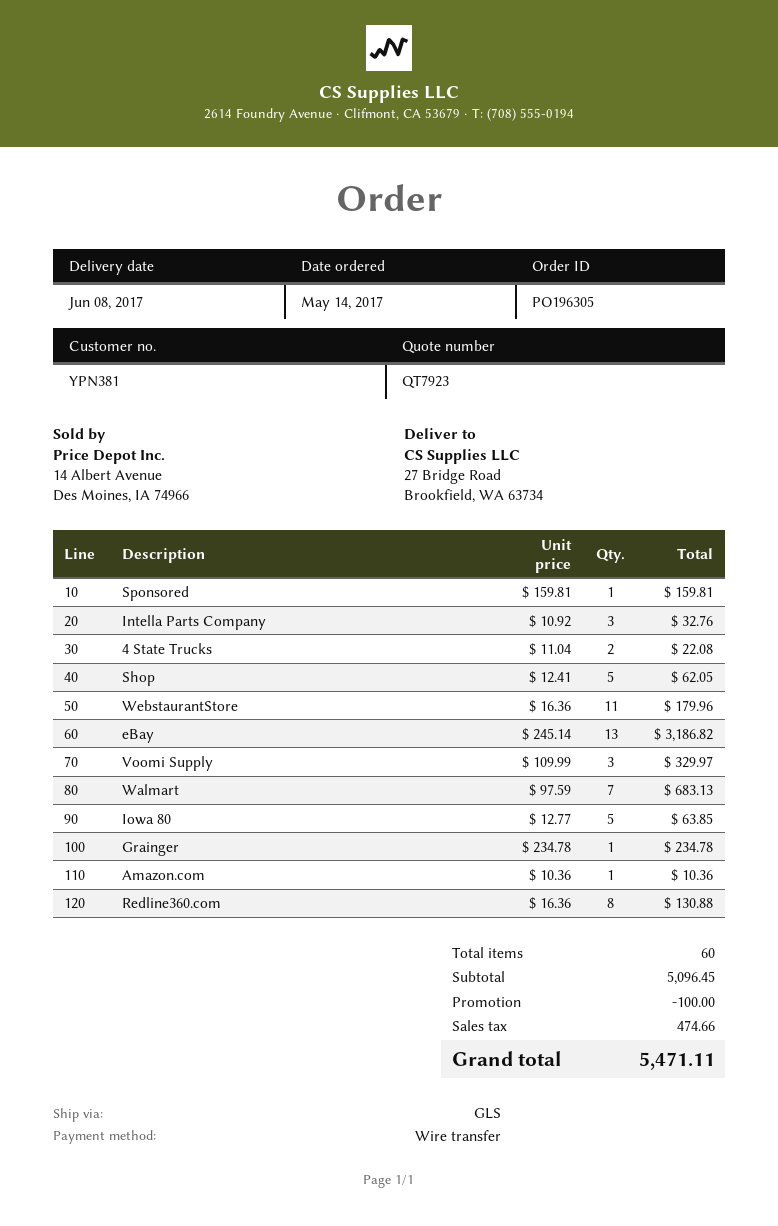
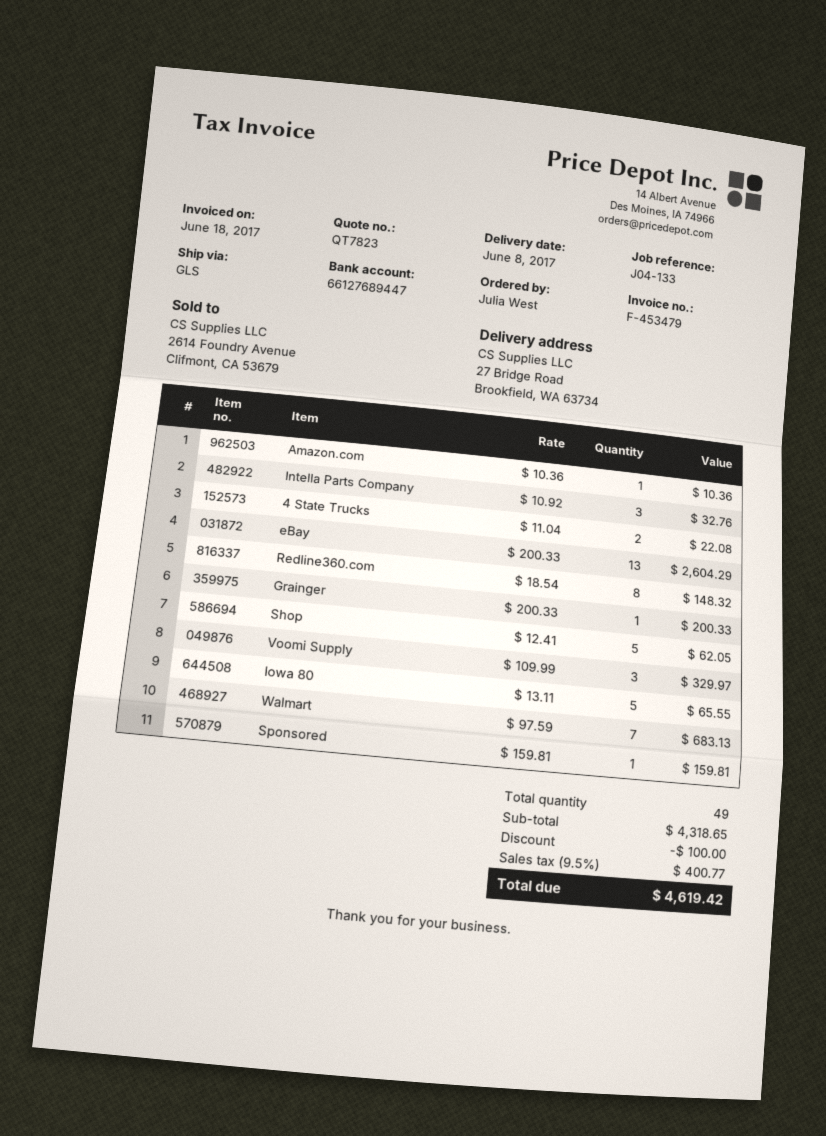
quote number: QT7923 -> QT7823
WebstaurantStore: 11 x 16.36 = 179.96 -> none
eBay: 13 x 245.14 = 3186.82 -> 13 x 200.33 = 2604.29
Iowa 80: 5 x 12.77 = 63.85 -> 5 x 13.11 = 65.55
Grainger: 1 x 234.78 = 234.78 -> 1 x 200.33 = 200.33
Redline360.com: 8 x 16.36 = 130.88 -> 8 x 18.54 = 148.32
total quantity: 60 -> 49
subtotal: 5096.45 -> 4318.65
tax: 474.66 -> 400.77
total: 5471.11 -> 4619.42

